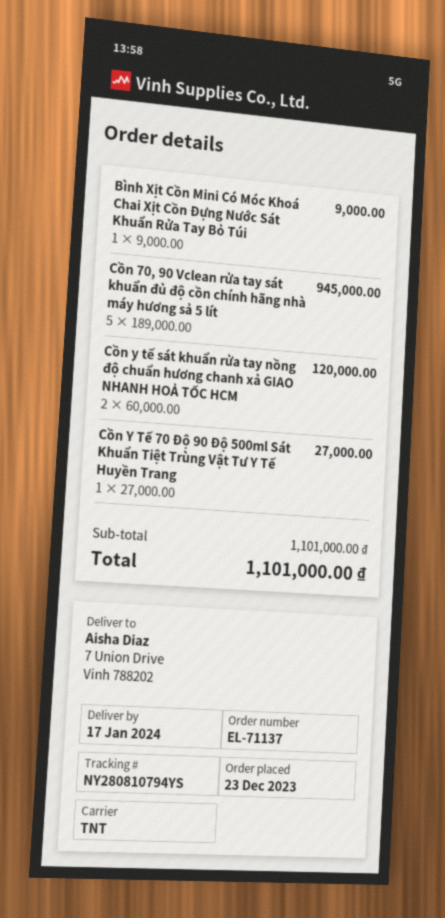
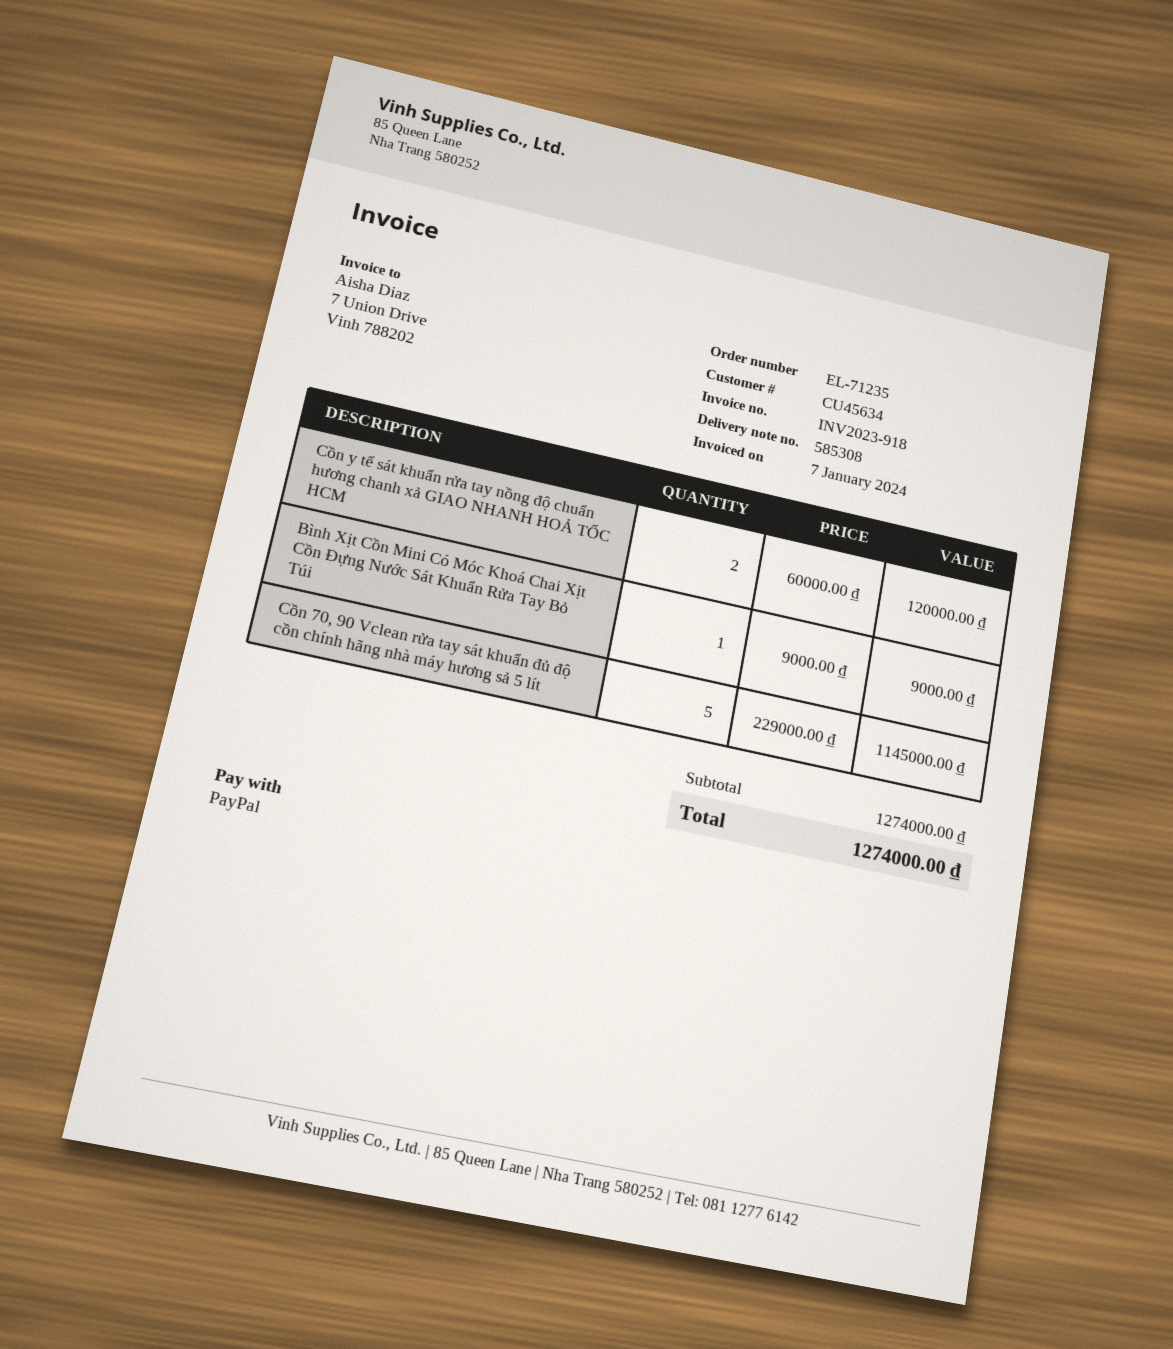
order number: EL-71137 -> EL-71235
Cồn 70, 90 Vclean rửa tay sát khuẩn đủ độ cồn chính hãng nhà máy hương sả 5 lít: 5 x 189000.00 = 945000.00 -> 5 x 229000.00 = 1145000.00
Cồn Y Tế 70 Độ 90 Độ 500ml Sát Khuẩn Tiệt Trùng Vật Tư Y Tế Huyền Trang: 1 x 27000.00 = 27000.00 -> none
subtotal: 1101000.00 -> 1274000.00
total: 1101000.00 -> 1274000.00

